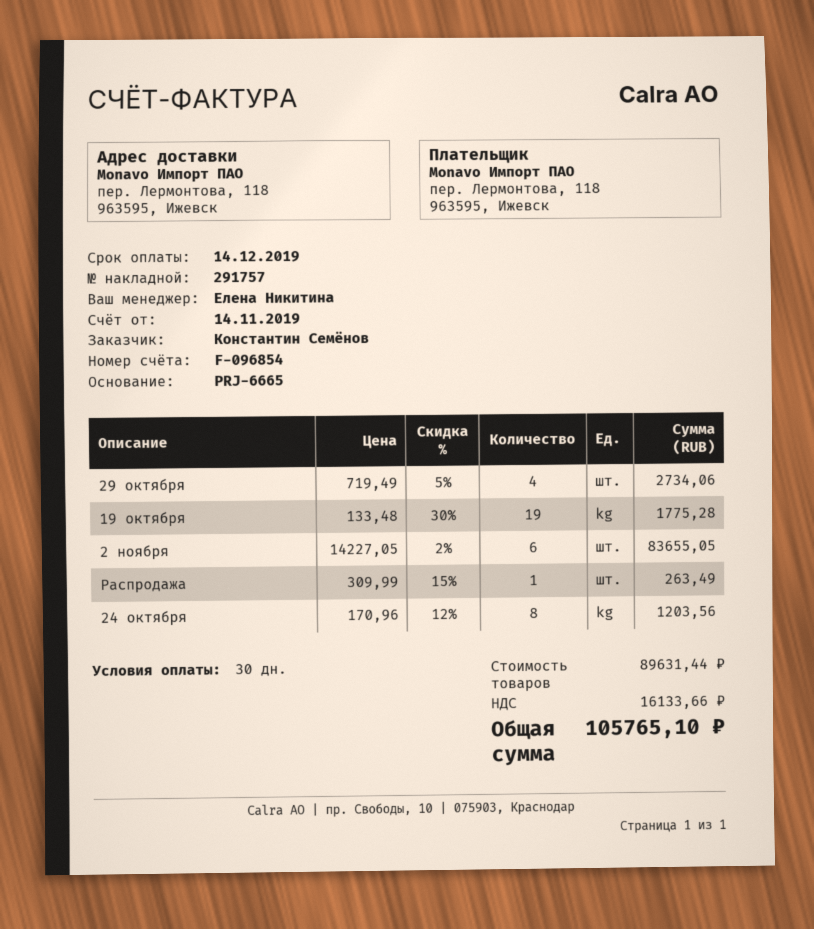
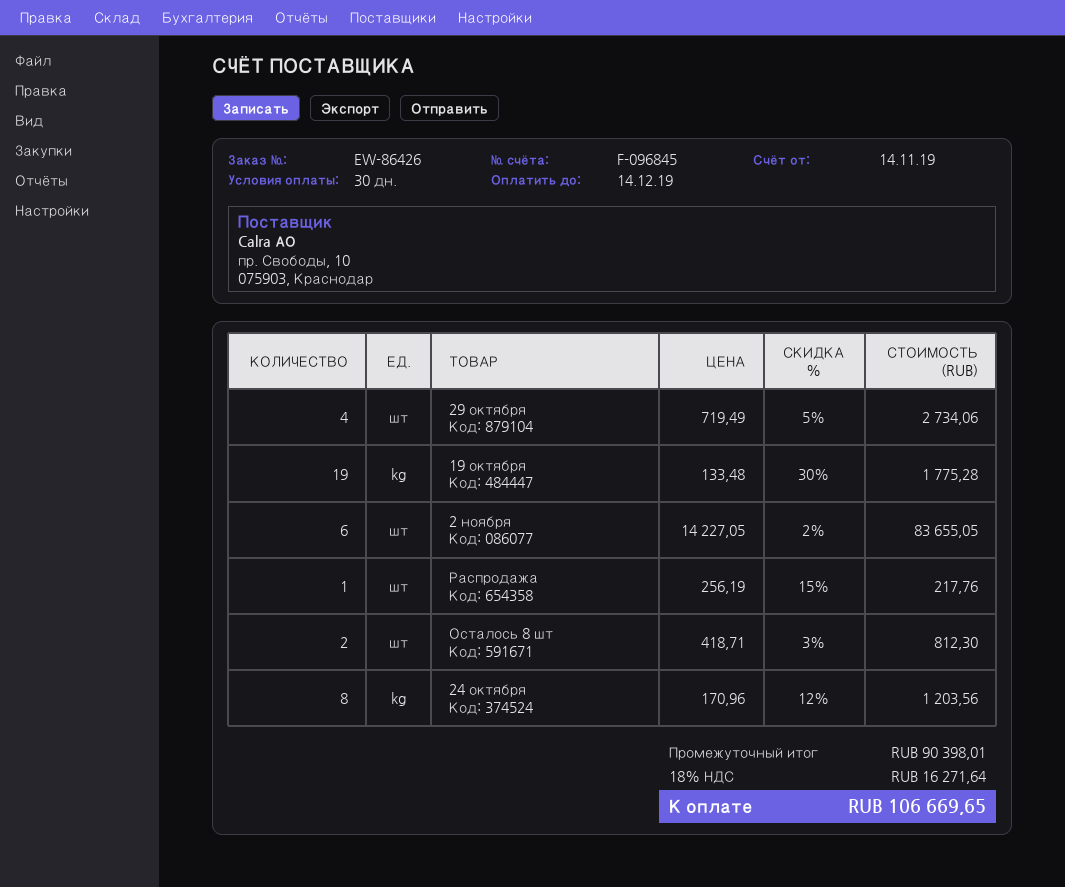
invoice number: F-096854 -> F-096845
Распродажа: 1 x 309.99 - 15% = 263.49 -> 1 x 256.19 - 15% = 217.76
Осталось 8 шт: none -> 2 x 418.71 - 3% = 812.30
subtotal: 89631.44 -> 90398.01
tax: 16133.66 -> 16271.64
total: 105765.10 -> 106669.65

